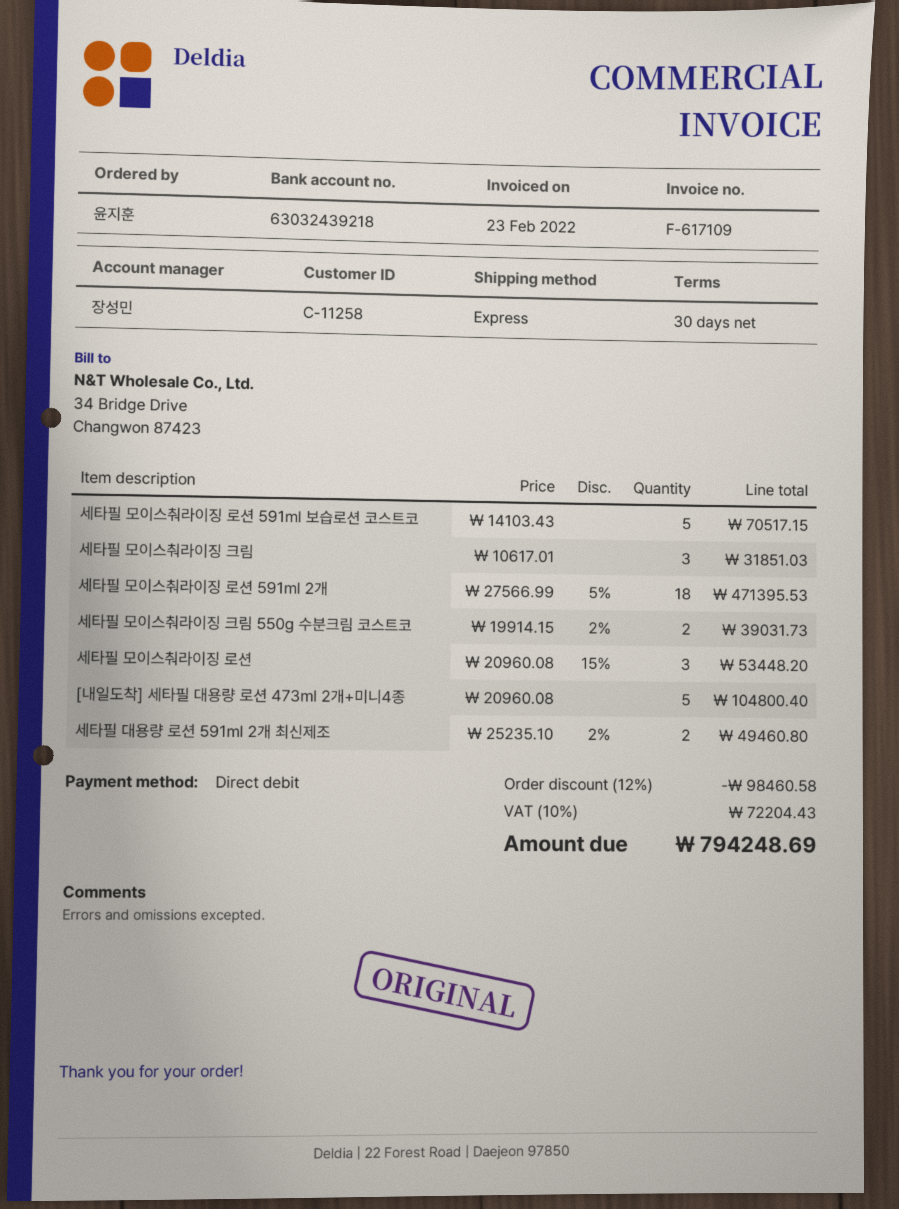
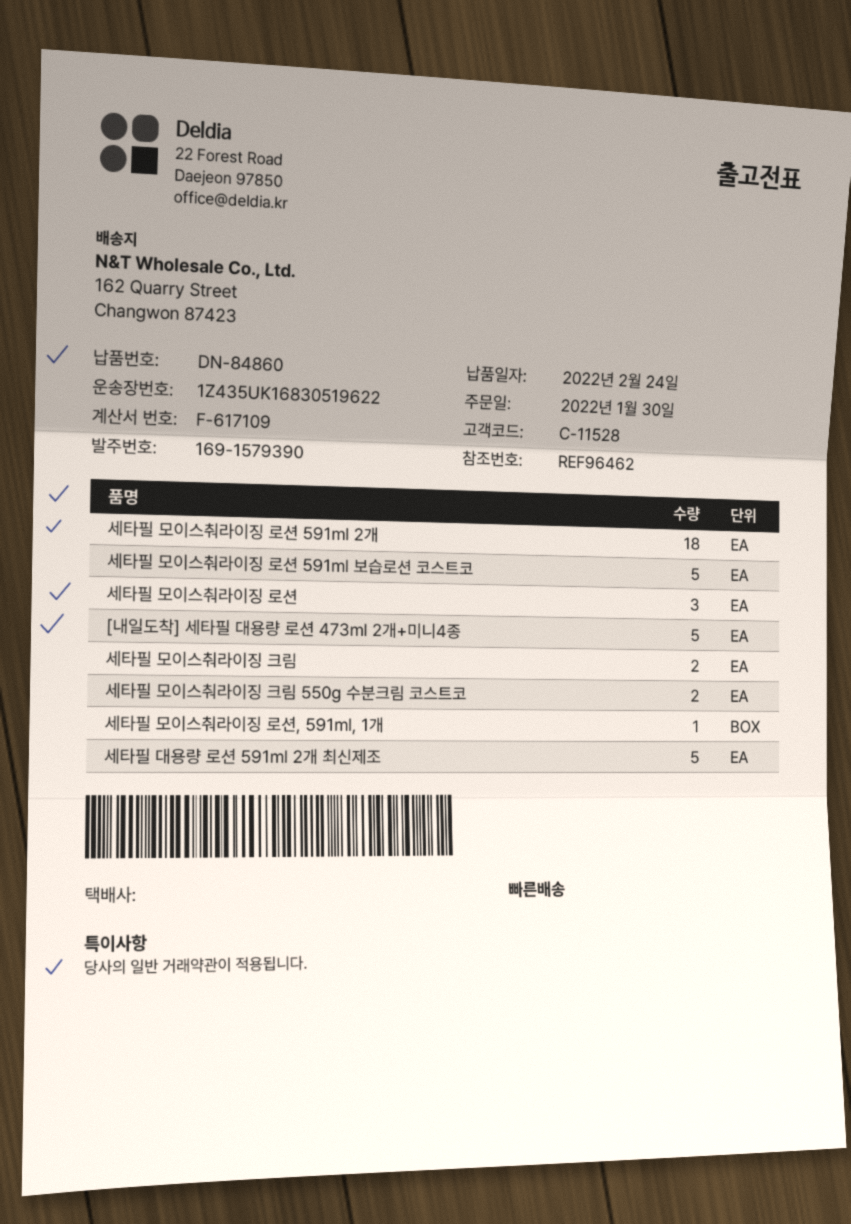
customer number: C-11258 -> C-11528
세타필 모이스춰라이징 크림: 3 -> 2
세타필 대용량 로션 591ml 2개 최신제조: 2 -> 5
세타필 모이스춰라이징 로션, 591ml, 1개: none -> 1

